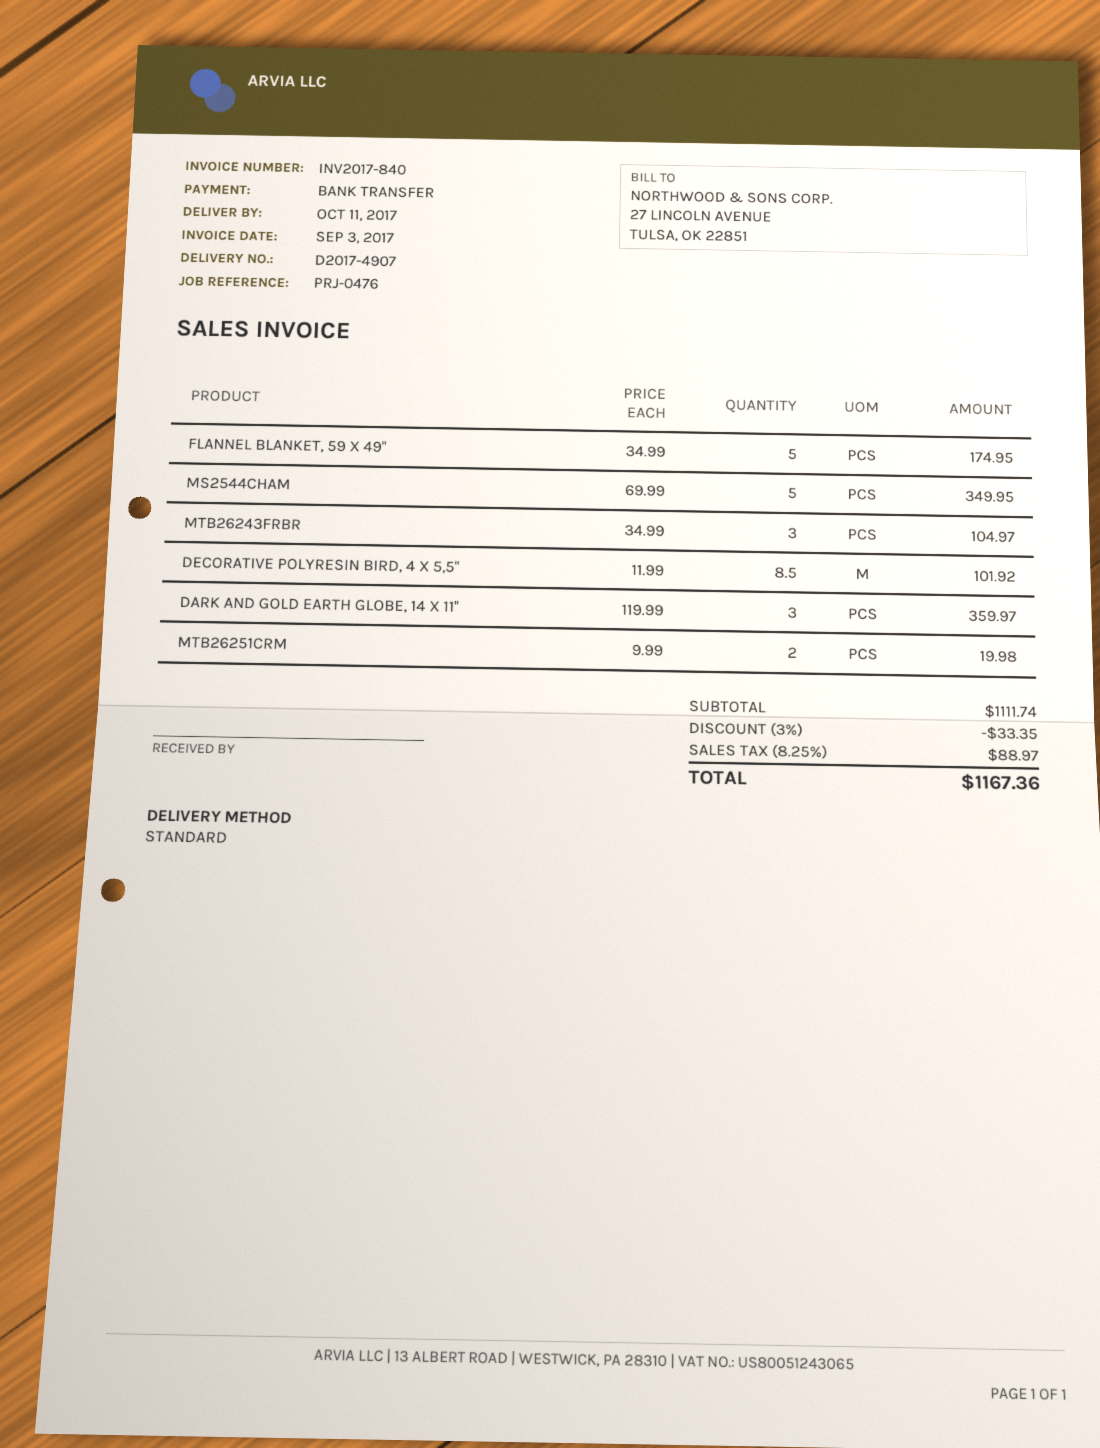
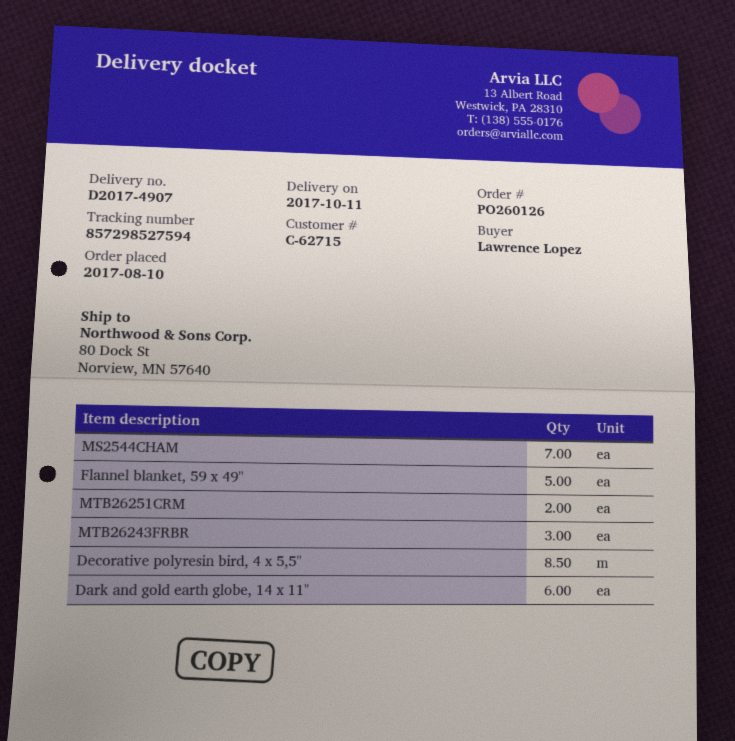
MS2544CHAM: 5 -> 7
DARK AND GOLD EARTH GLOBE, 14 X 11'': 3 -> 6

